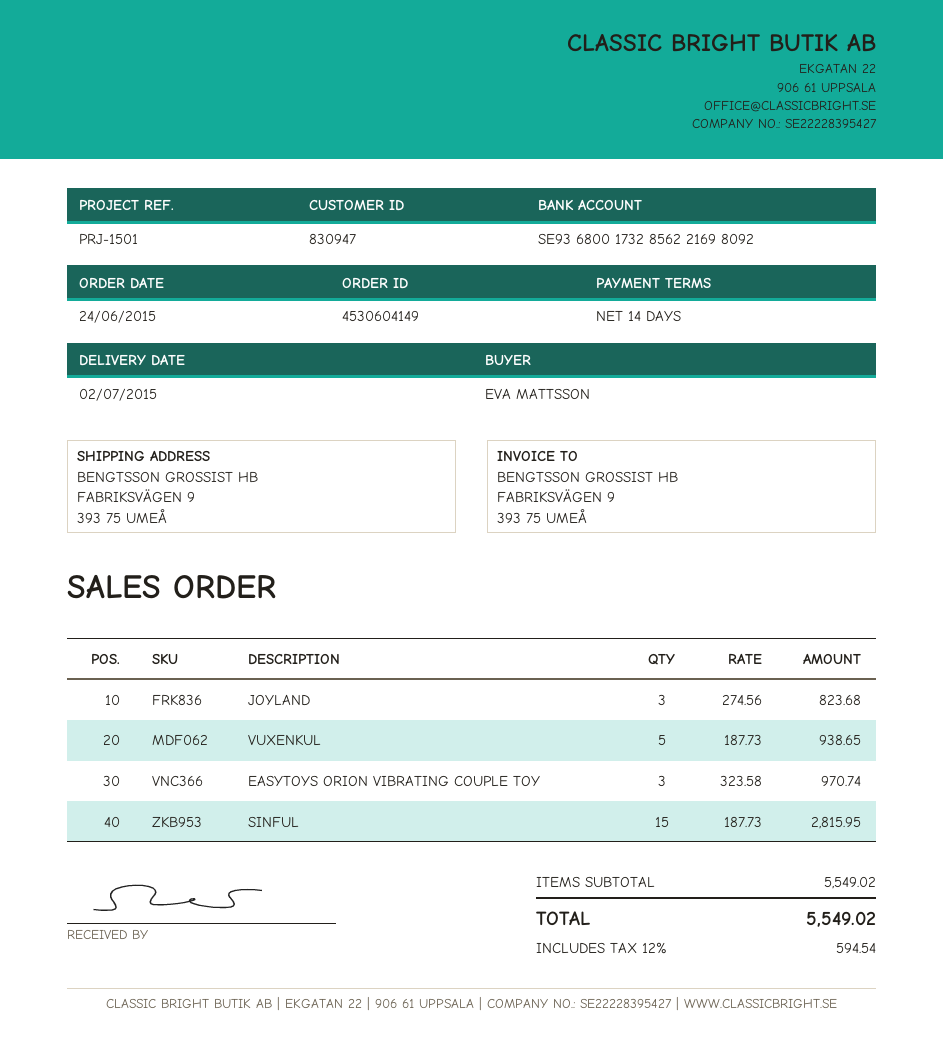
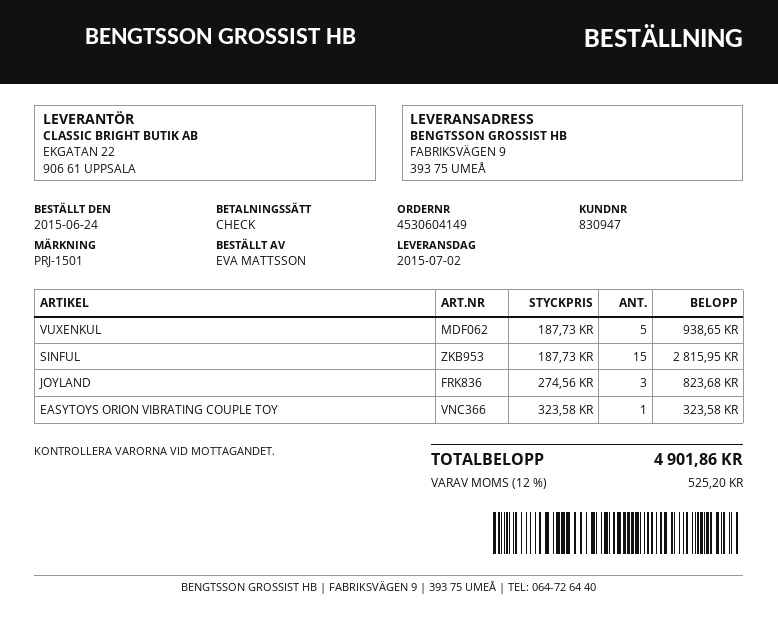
EASYTOYS ORION VIBRATING COUPLE TOY: 3 x 323.58 = 970.74 -> 1 x 323.58 = 323.58
tax: 12% = 594.54 -> 12% = 525.20
total: 5549.02 -> 4901.86

